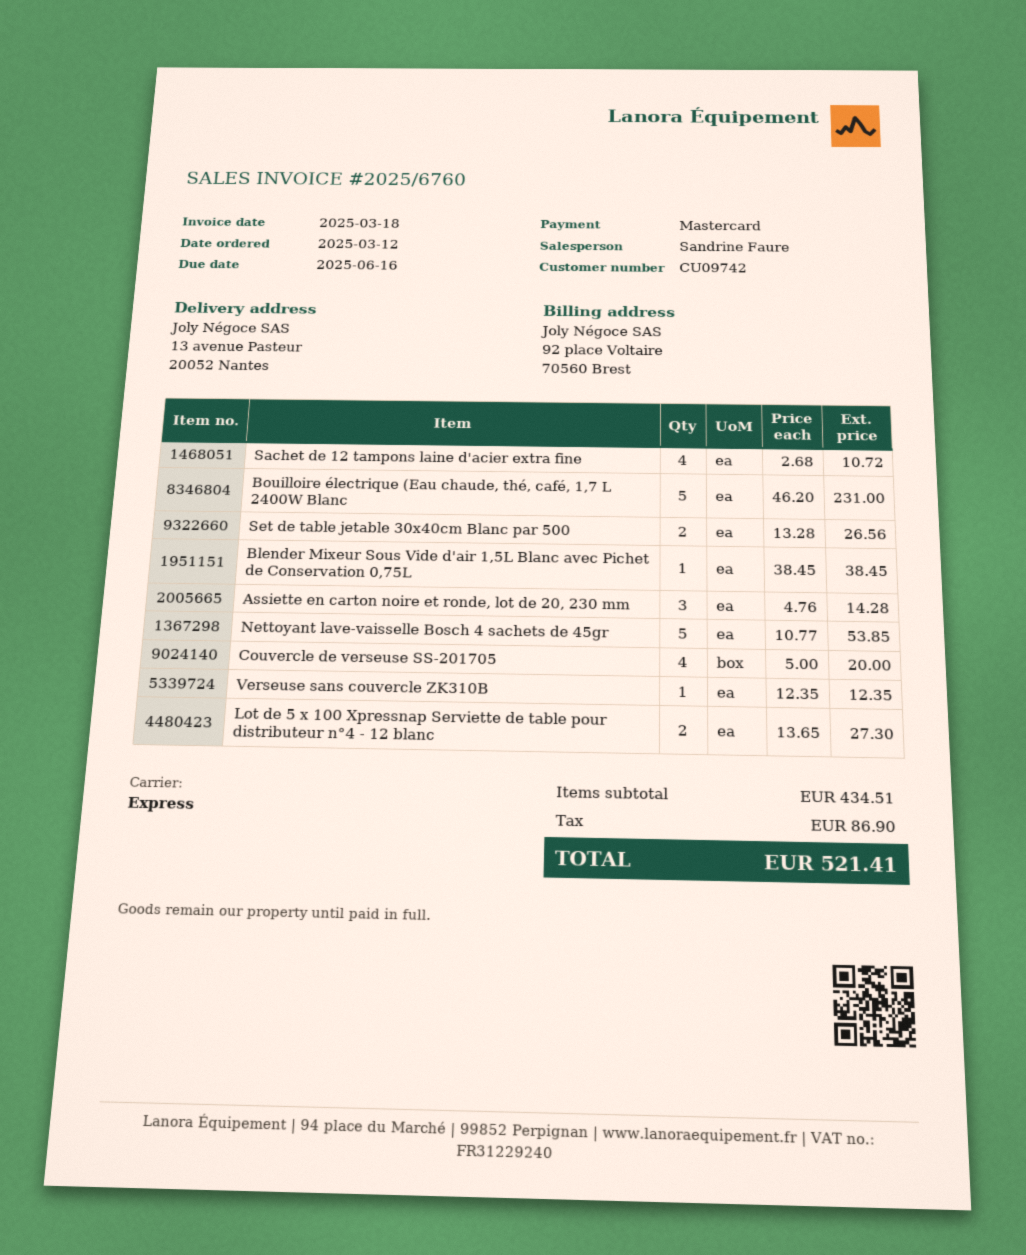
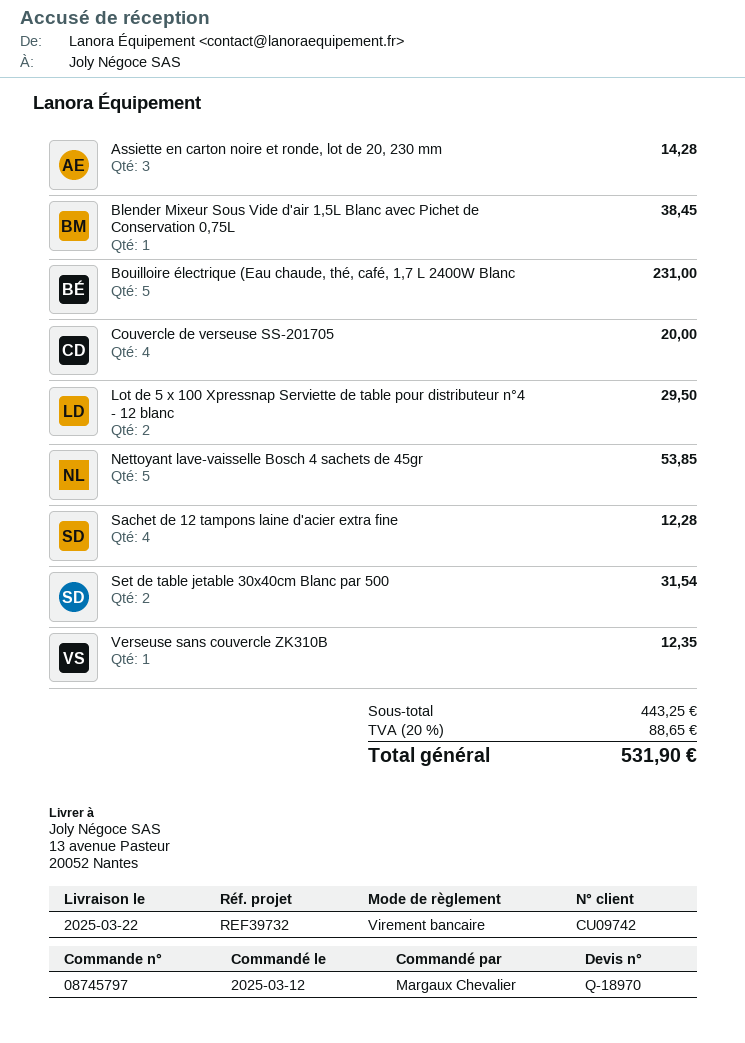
payment method: Mastercard -> bank transfer
Sachet de 12 tampons laine d'acier extra fine: 4 for 10.72 -> 4 for 12.28
Set de table jetable 30x40cm Blanc par 500: 2 for 26.56 -> 2 for 31.54
Lot de 5 x 100 Xpressnap Serviette de table pour distributeur n°4 - 12 blanc: 2 for 27.30 -> 2 for 29.50
subtotal: 434.51 -> 443.25
tax: 86.90 -> 88.65
total: 521.41 -> 531.90

